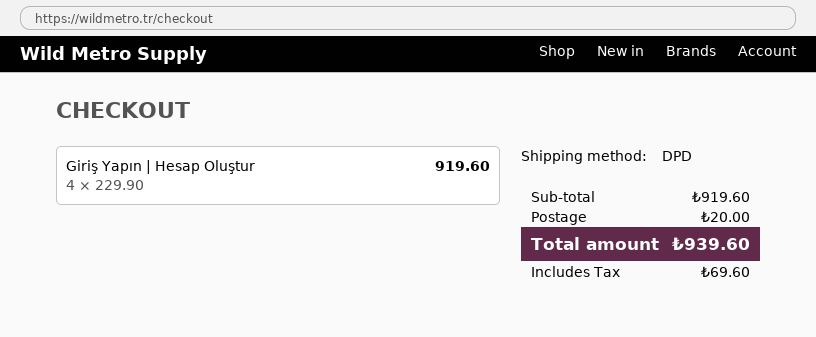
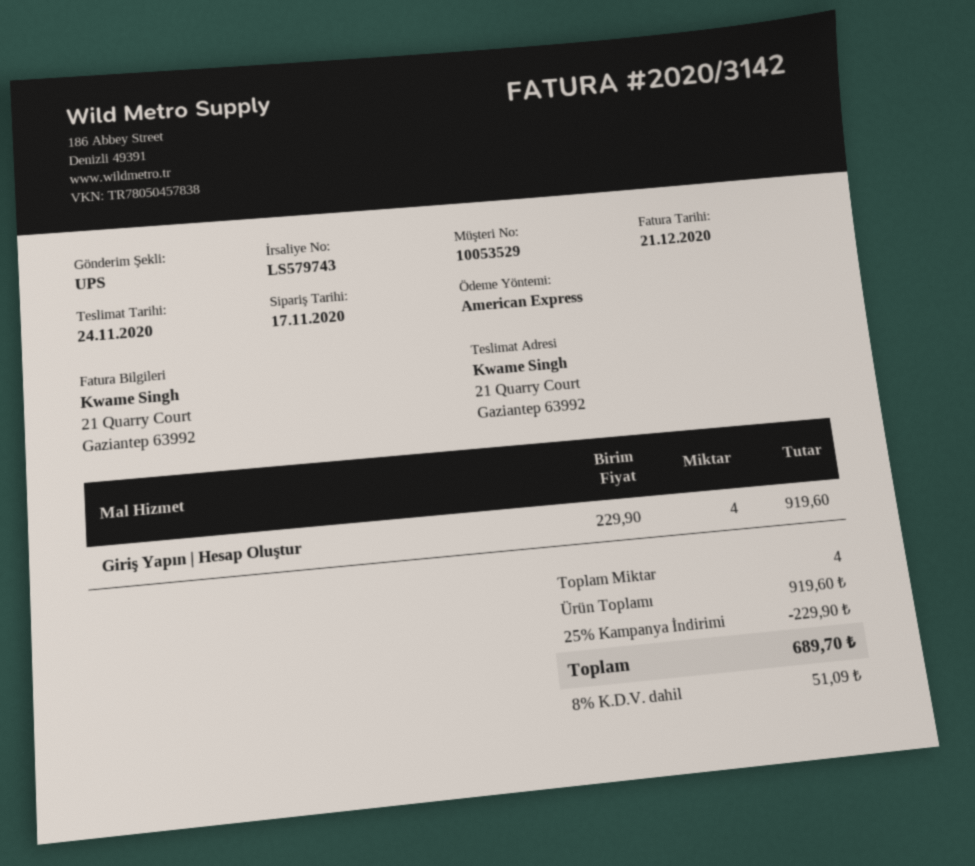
shipping method: DPD -> UPS
discount: none -> 25% = 229.90
shipping: 20.00 -> none
tax: 69.60 -> 51.09
total: 939.60 -> 689.70

